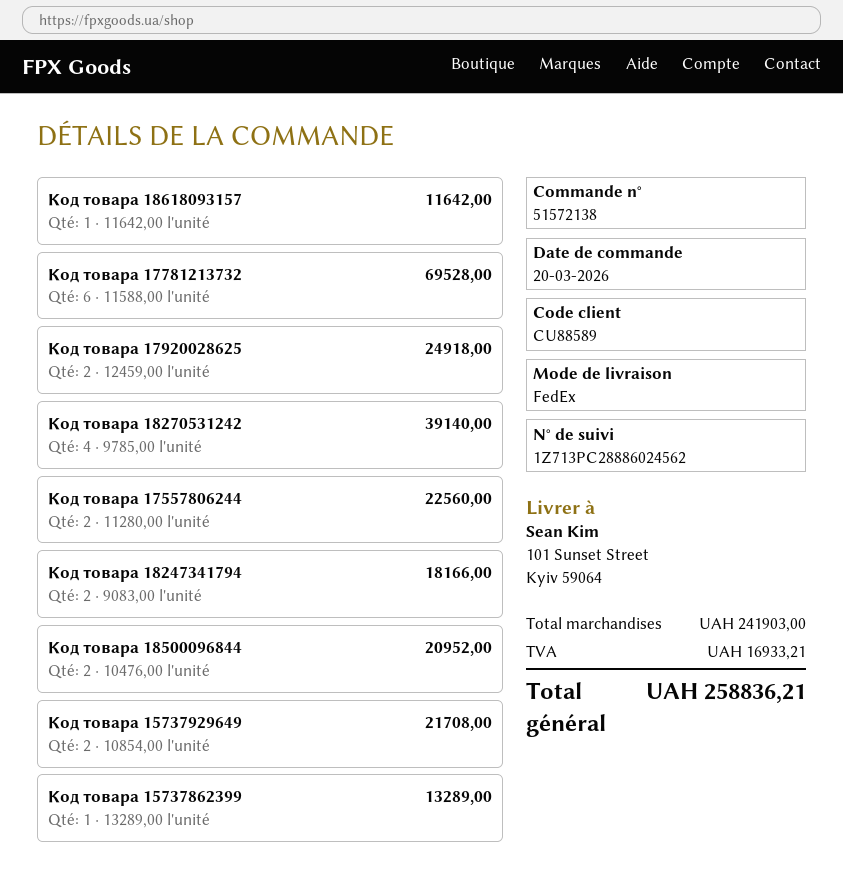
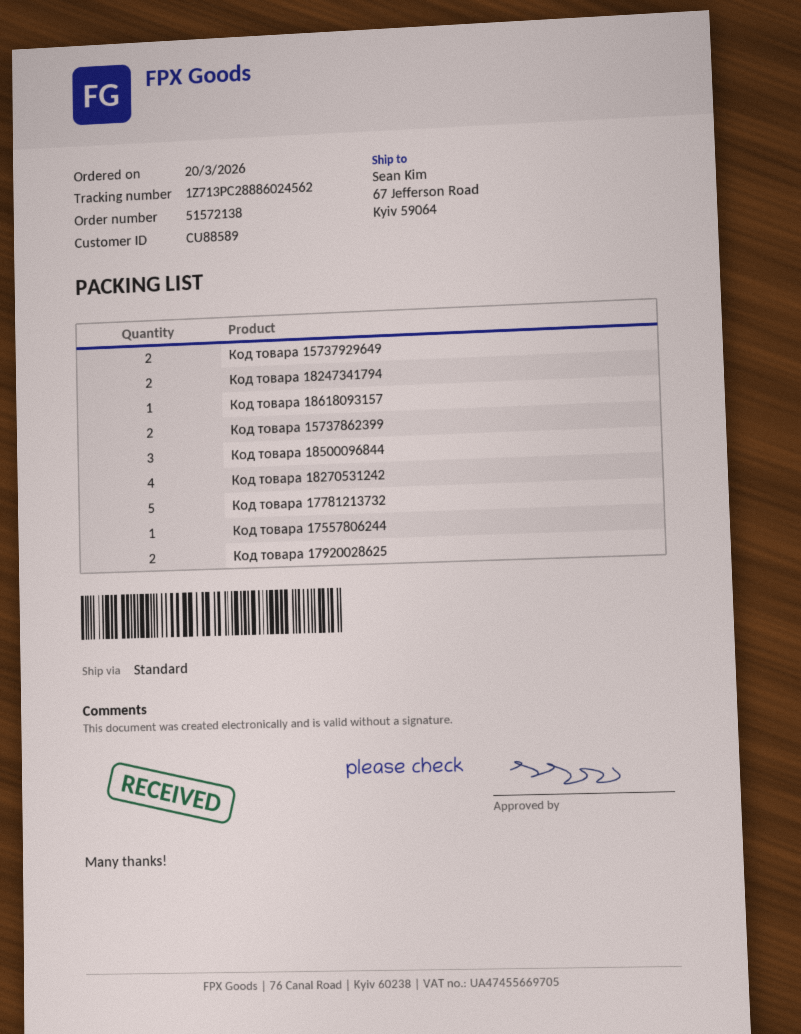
shipping method: FedEx -> standard
ship to: 101 Sunset Street, Kyiv 59064 -> 67 Jefferson Road, Kyiv 59064
Код товара 17781213732: 6 -> 5
Код товара 17557806244: 2 -> 1
Код товара 18500096844: 2 -> 3
Код товара 15737862399: 1 -> 2

